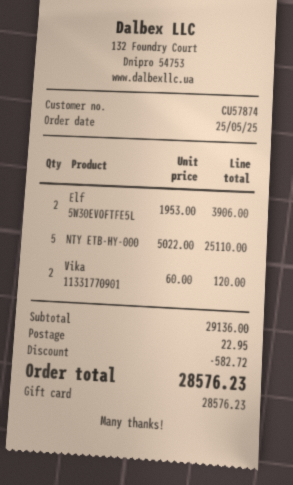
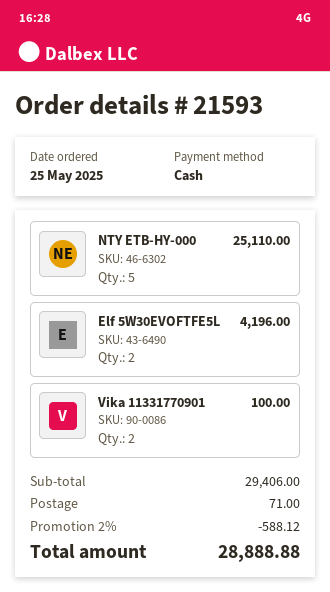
payment method: gift card -> cash
Elf 5W30EVOFTFE5L: 2 for 3906.00 -> 2 for 4196.00
Vika 11331770901: 2 for 120.00 -> 2 for 100.00
subtotal: 29136.00 -> 29406.00
discount: 582.72 -> 588.12
shipping: 22.95 -> 71.00
total: 28576.23 -> 28888.88

